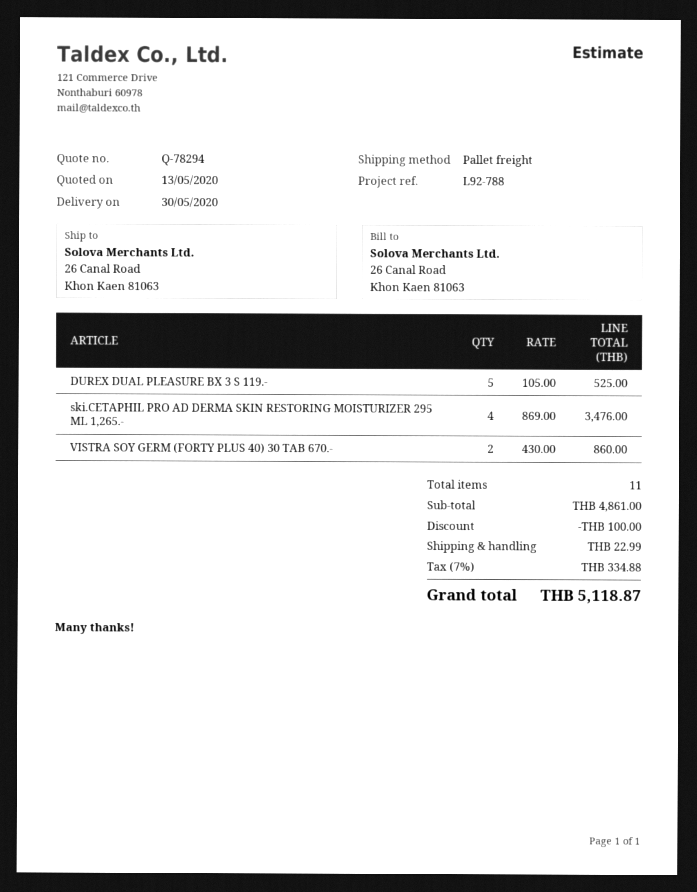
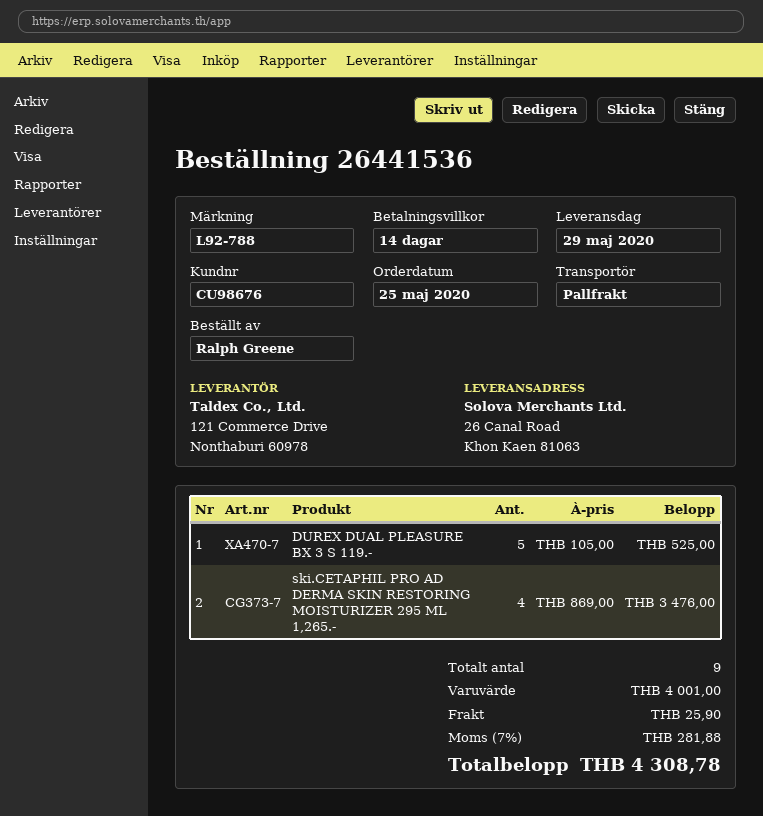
delivery date: 2020-05-30 -> 2020-05-29
VISTRA SOY GERM (FORTY PLUS 40) 30 TAB 670.-: 2 x 430.00 = 860.00 -> none
total quantity: 11 -> 9
subtotal: 4861.00 -> 4001.00
discount: 100.00 -> none
shipping: 22.99 -> 25.90
tax: 7% = 334.88 -> 7% = 281.88
total: 5118.87 -> 4308.78

